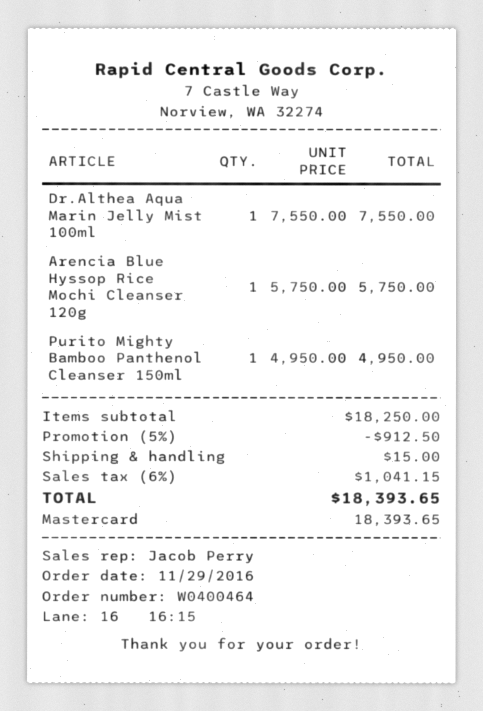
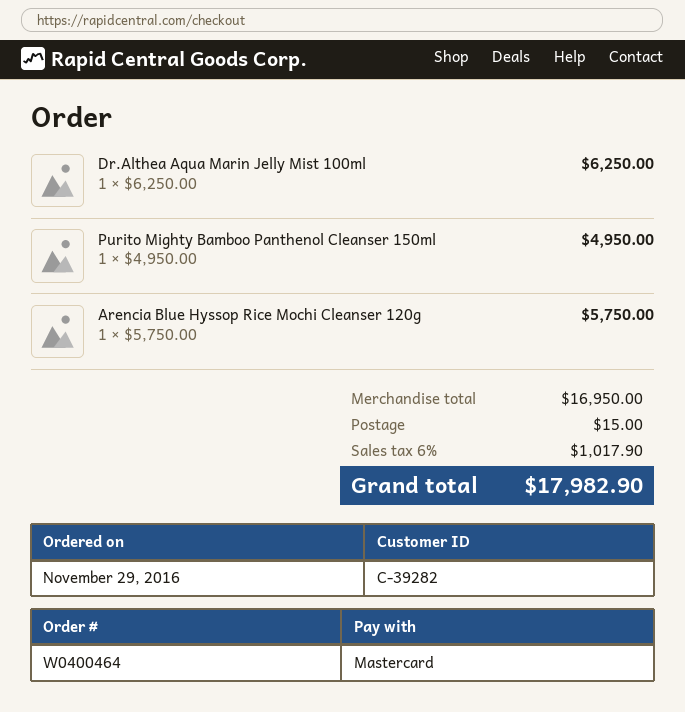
Dr.Althea Aqua Marin Jelly Mist 100ml: 1 x 7550.00 = 7550.00 -> 1 x 6250.00 = 6250.00
subtotal: 18250.00 -> 16950.00
discount: 5% = 912.50 -> none
tax: 6% = 1041.15 -> 6% = 1017.90
total: 18393.65 -> 17982.90

